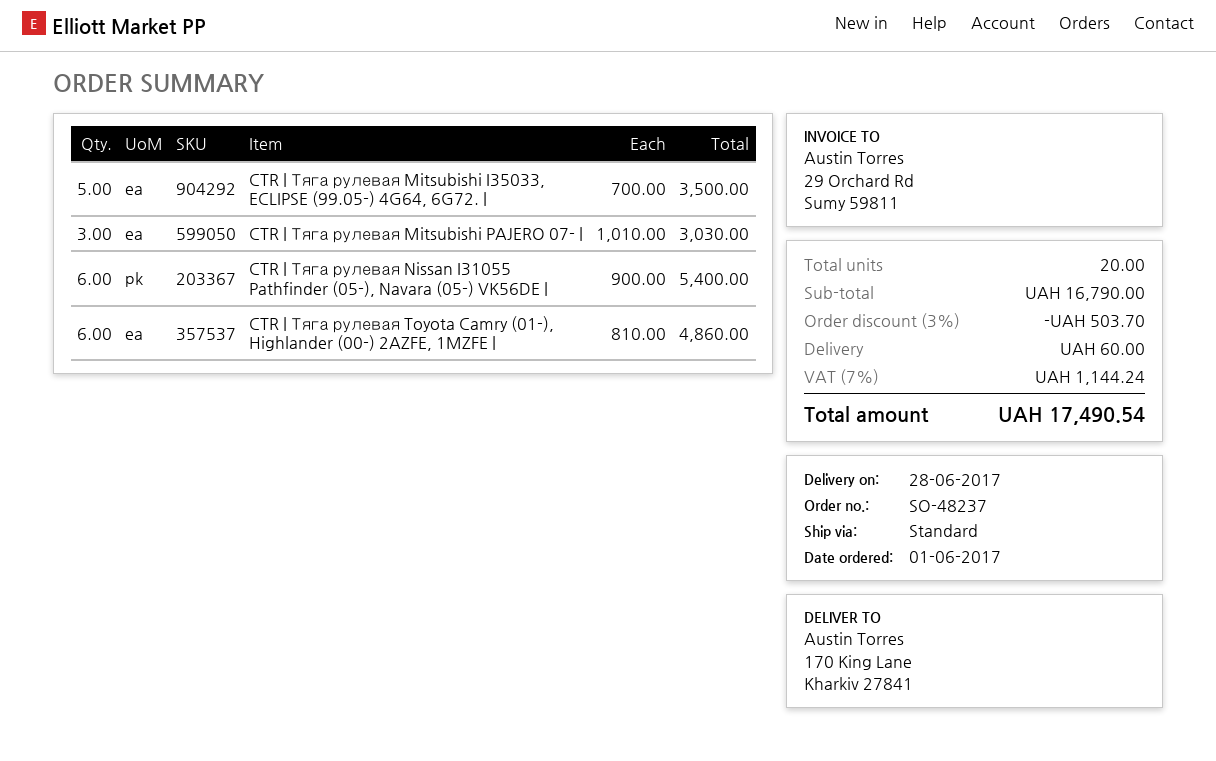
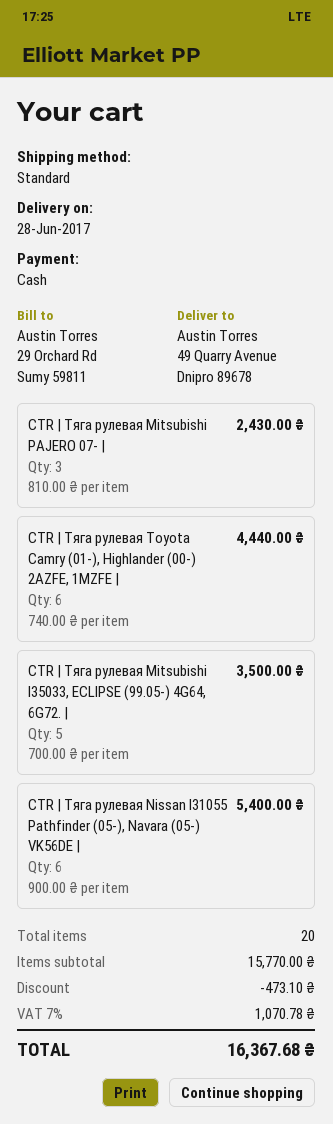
ship to: 170 King Lane, Kharkiv 27841 -> 49 Quarry Avenue, Dnipro 89678
CTR | Тяга рулевая Mitsubishi PAJERO 07- |: 3 x 1010.00 = 3030.00 -> 3 x 810.00 = 2430.00
CTR | Тяга рулевая Toyota Camry (01-), Highlander (00-) 2AZFE, 1MZFE |: 6 x 810.00 = 4860.00 -> 6 x 740.00 = 4440.00
subtotal: 16790.00 -> 15770.00
discount: 503.70 -> 473.10
shipping: 60.00 -> none
tax: 7% = 1144.24 -> 7% = 1070.78
total: 17490.54 -> 16367.68

